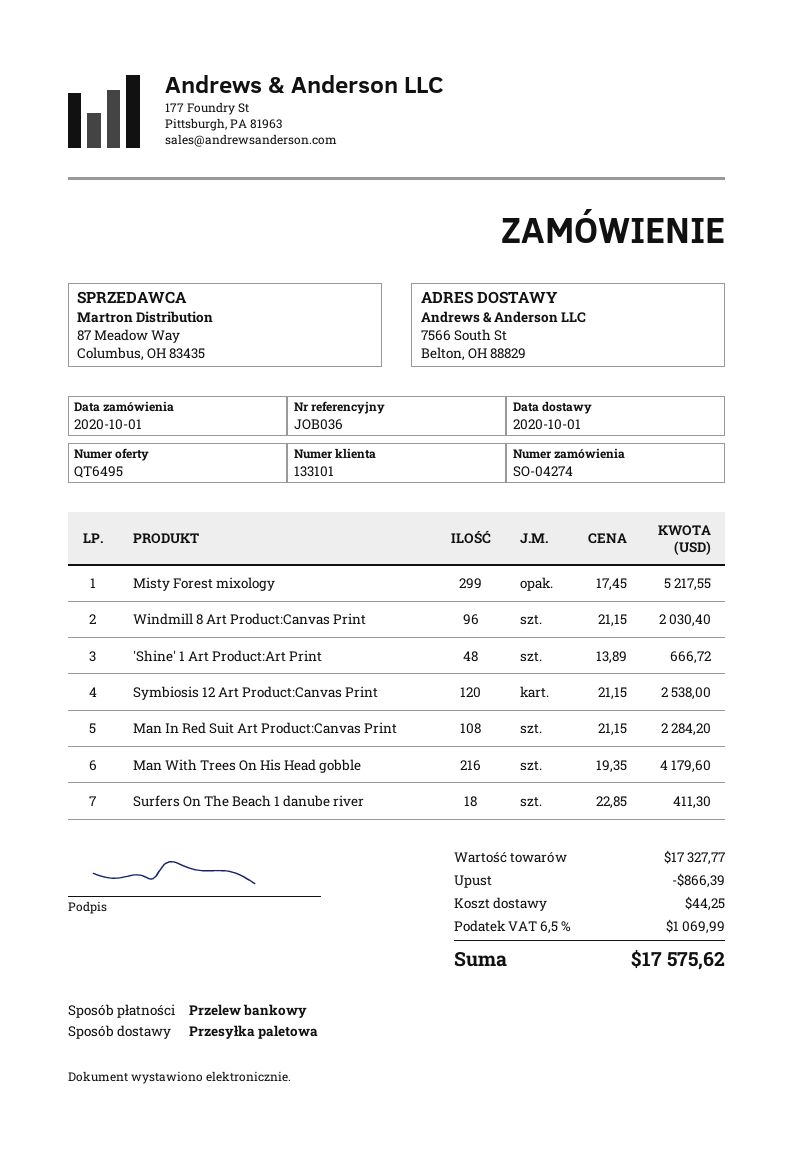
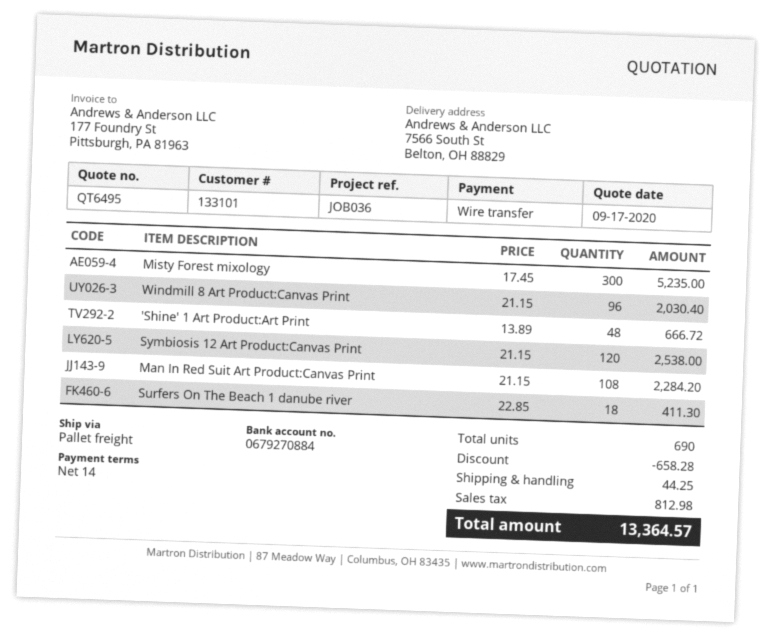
Misty Forest mixology: 299 x 17.45 = 5217.55 -> 300 x 17.45 = 5235.00
Man With Trees On His Head gobble: 216 x 19.35 = 4179.60 -> none
discount: 866.39 -> 658.28
tax: 1069.99 -> 812.98
total: 17575.62 -> 13364.57

